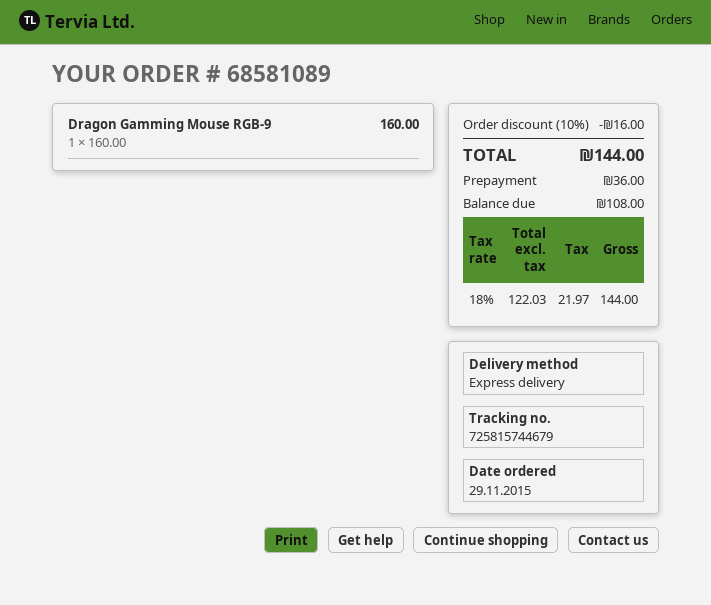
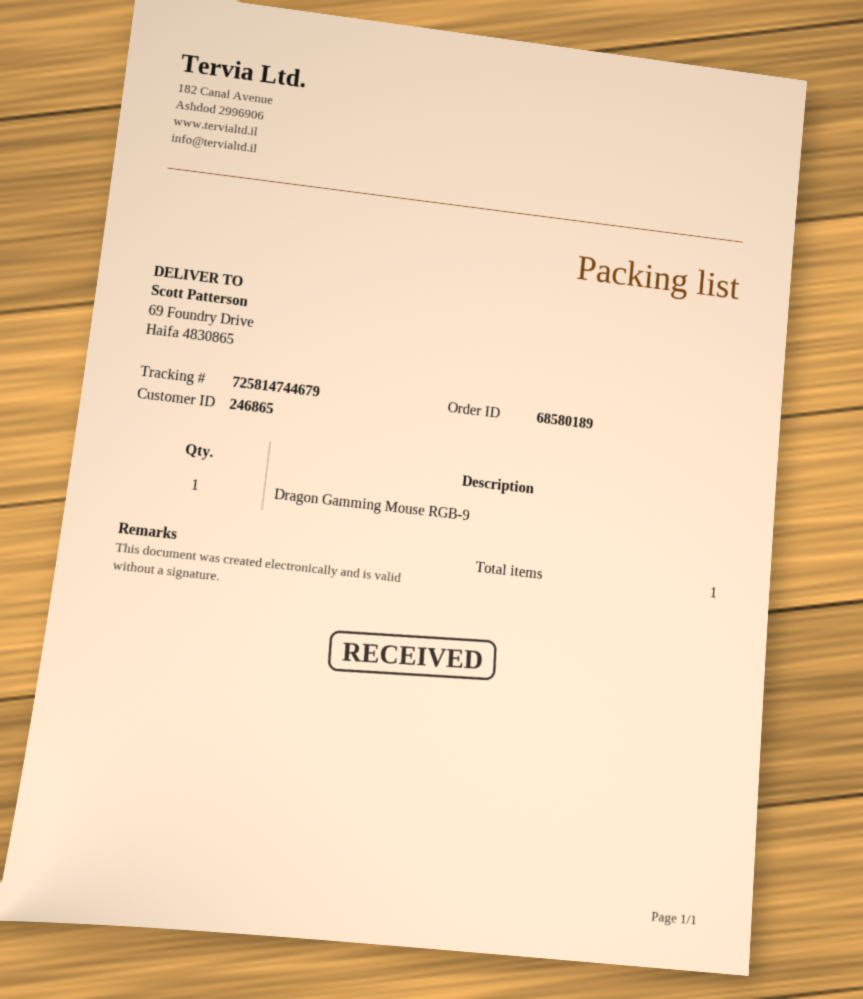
order number: 68581089 -> 68580189
tracking number: 725815744679 -> 725814744679

